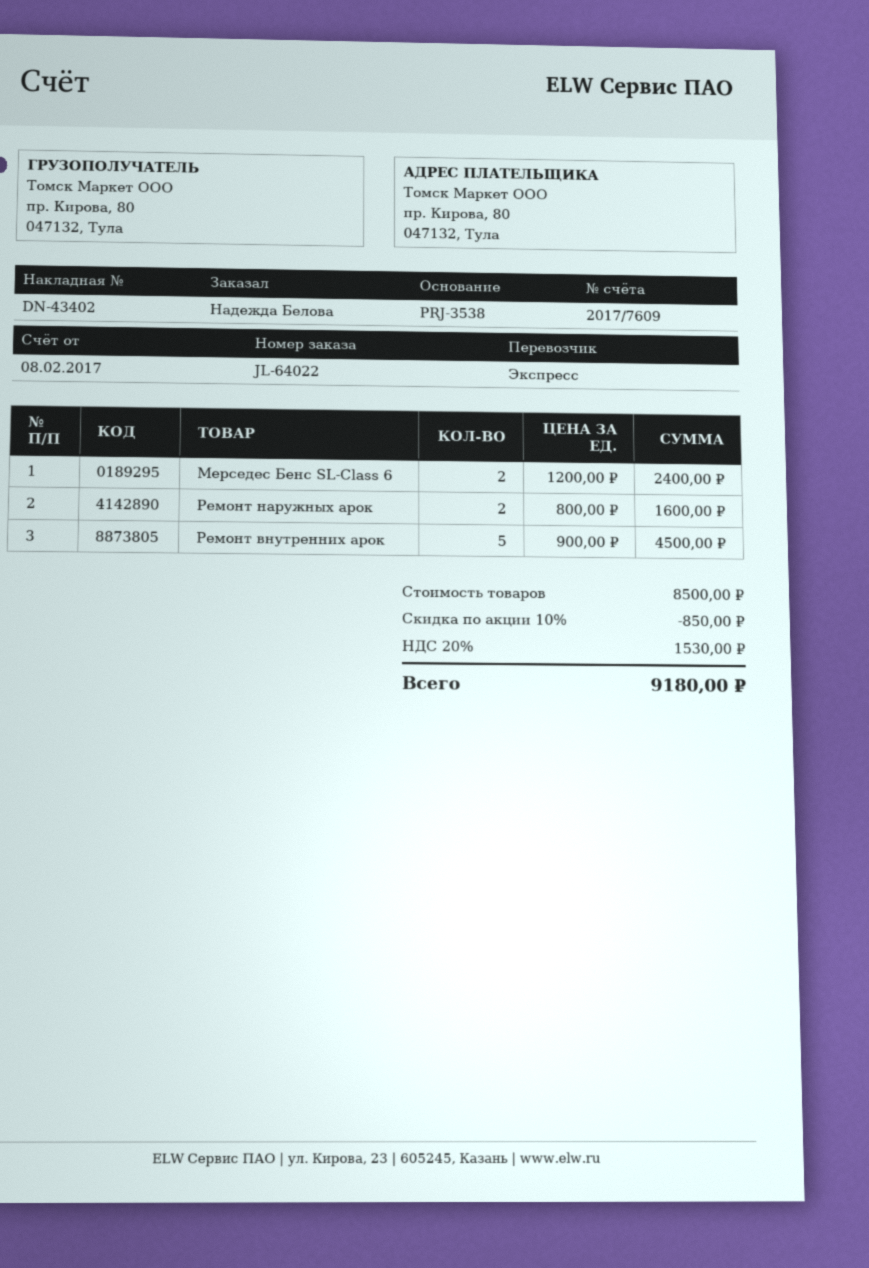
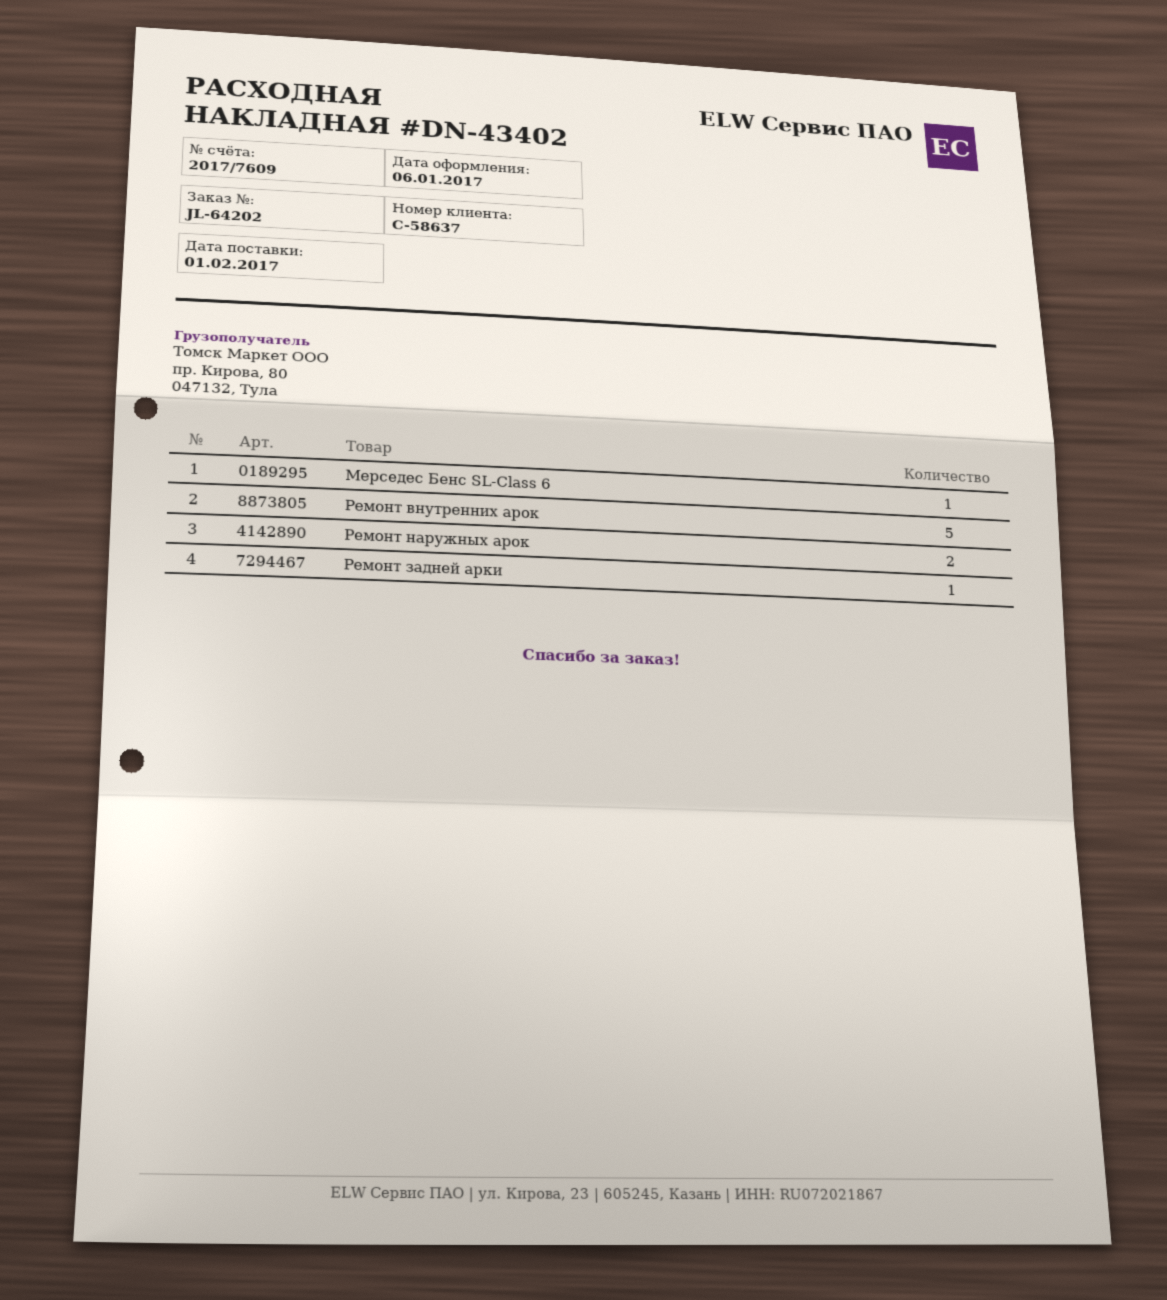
order number: JL-64022 -> JL-64202
Мерседес Бенс SL-Class 6: 2 -> 1
Ремонт задней арки: none -> 1

